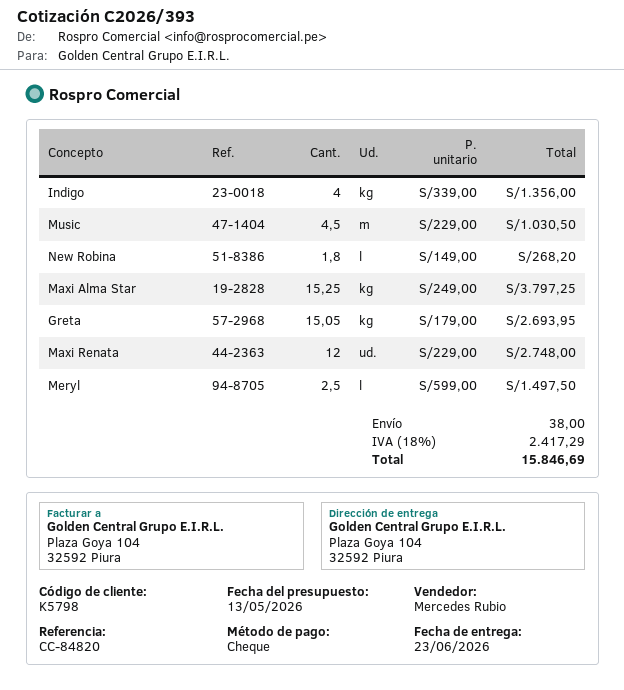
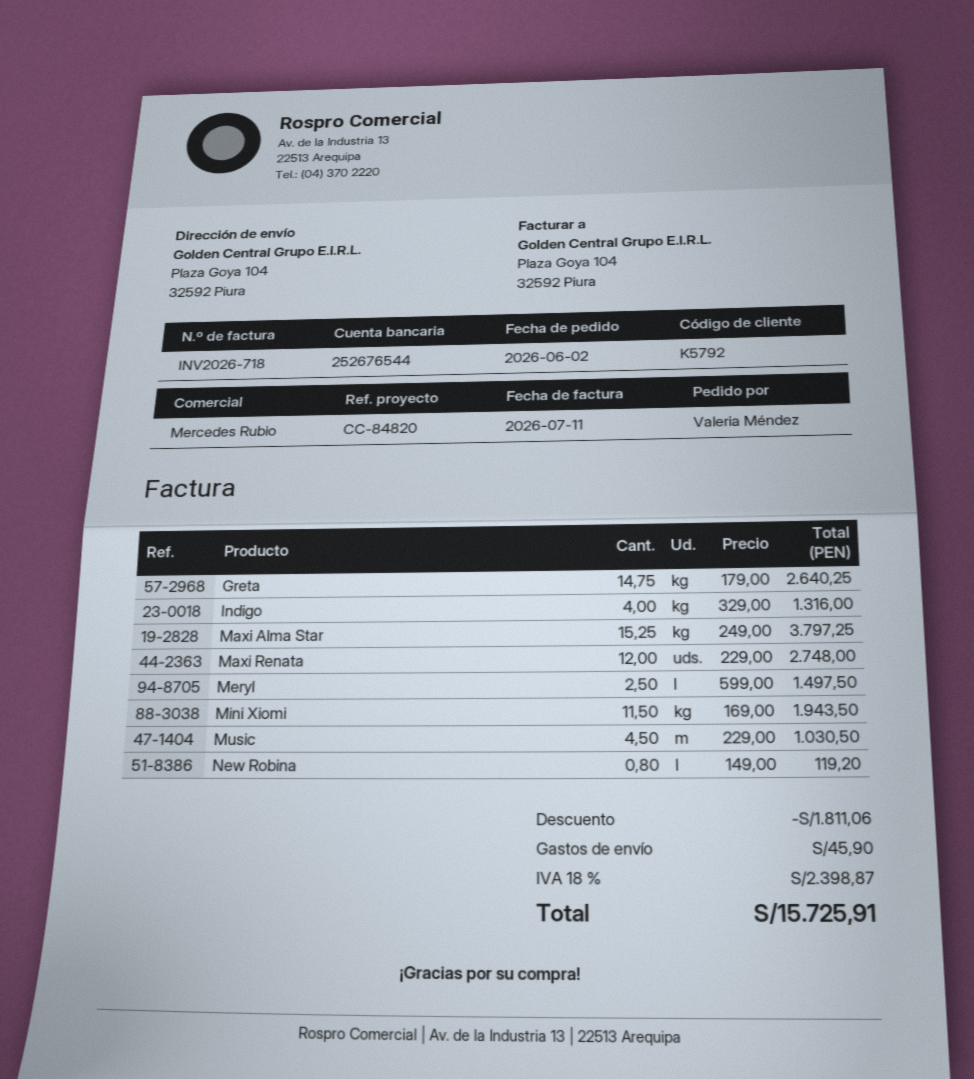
customer number: K5798 -> K5792
Indigo: 4 x 339.00 = 1356.00 -> 4 x 329.00 = 1316.00
New Robina: 1.8 x 149.00 = 268.20 -> 0.8 x 149.00 = 119.20
Greta: 15.05 x 179.00 = 2693.95 -> 14.75 x 179.00 = 2640.25
Mini Xiomi: none -> 11.5 x 169.00 = 1943.50
discount: none -> 1811.06
shipping: 38.00 -> 45.90
tax: 18% = 2417.29 -> 18% = 2398.87
total: 15846.69 -> 15725.91

